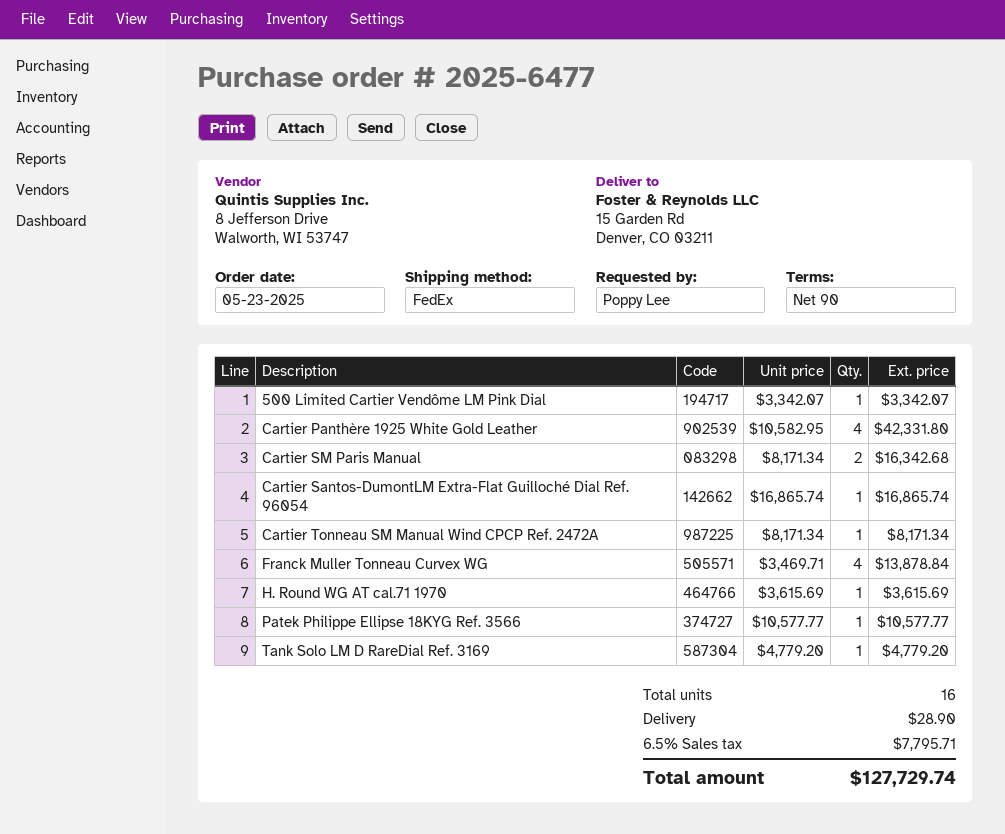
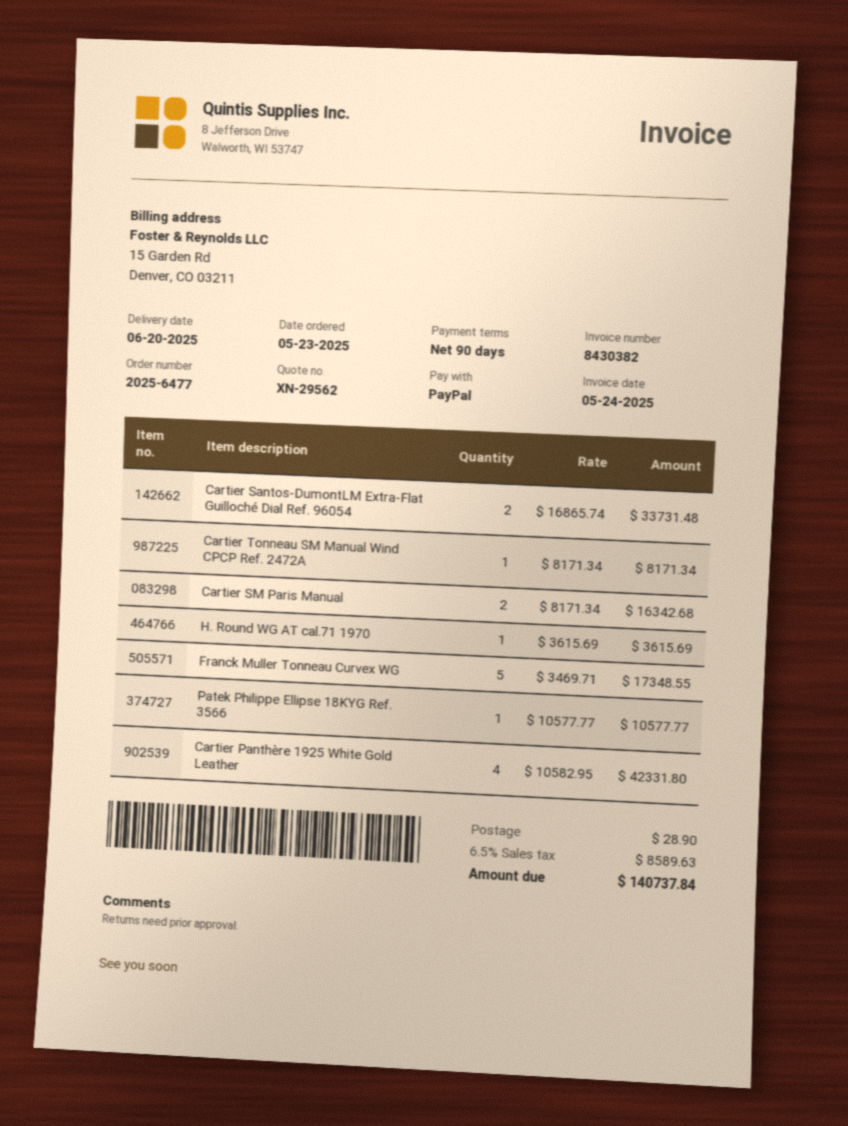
500 Limited Cartier Vendôme LM Pink Dial: 1 x 3342.07 = 3342.07 -> none
Cartier Santos-DumontLM Extra-Flat Guilloché Dial Ref. 96054: 1 x 16865.74 = 16865.74 -> 2 x 16865.74 = 33731.48
Franck Muller Tonneau Curvex WG: 4 x 3469.71 = 13878.84 -> 5 x 3469.71 = 17348.55
Tank Solo LM D RareDial Ref. 3169: 1 x 4779.20 = 4779.20 -> none
tax: 6.5% = 7795.71 -> 6.5% = 8589.63
total: 127729.74 -> 140737.84

